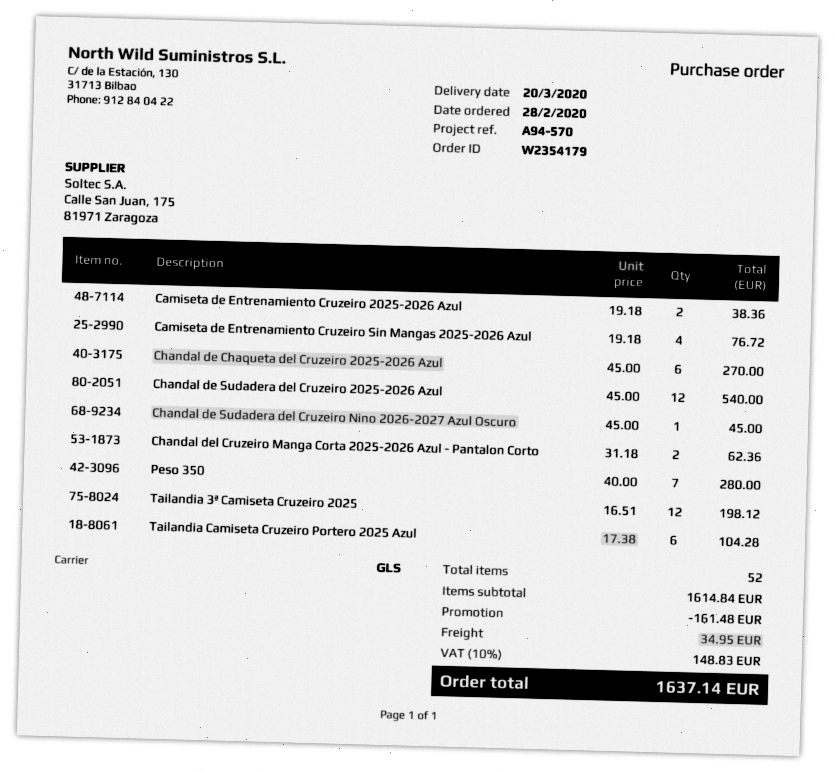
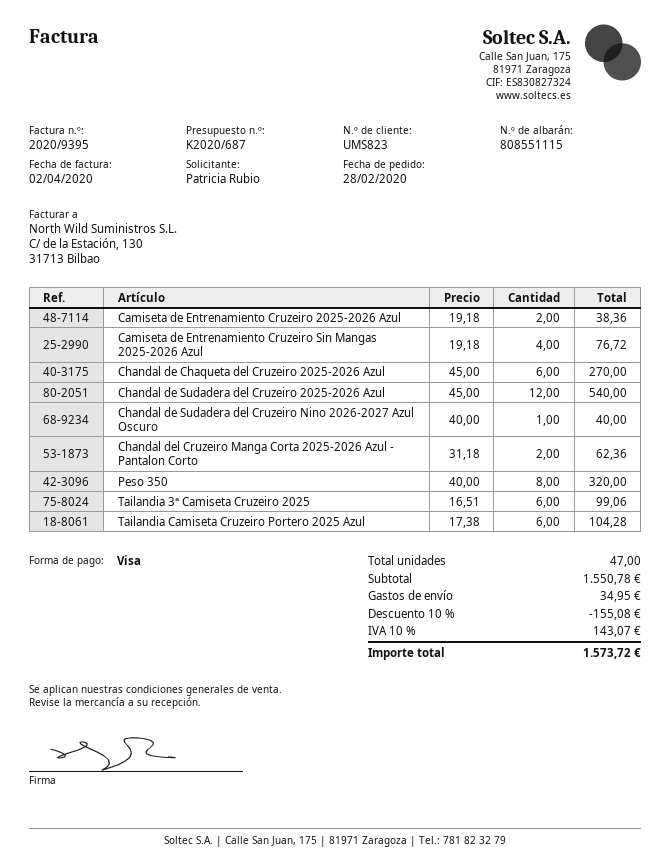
Chandal de Sudadera del Cruzeiro Nino 2026-2027 Azul Oscuro: 1 x 45.00 = 45.00 -> 1 x 40.00 = 40.00
Peso 350: 7 x 40.00 = 280.00 -> 8 x 40.00 = 320.00
Tailandia 3ª Camiseta Cruzeiro 2025: 12 x 16.51 = 198.12 -> 6 x 16.51 = 99.06
total quantity: 52 -> 47
subtotal: 1614.84 -> 1550.78
discount: 161.48 -> 155.08
tax: 10% = 148.83 -> 10% = 143.07
total: 1637.14 -> 1573.72

